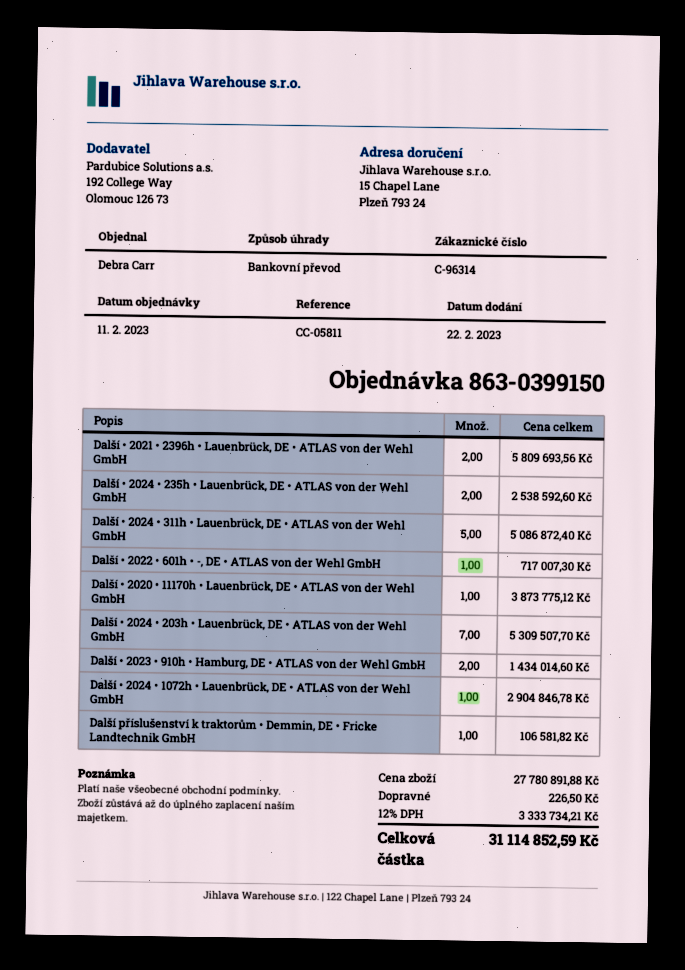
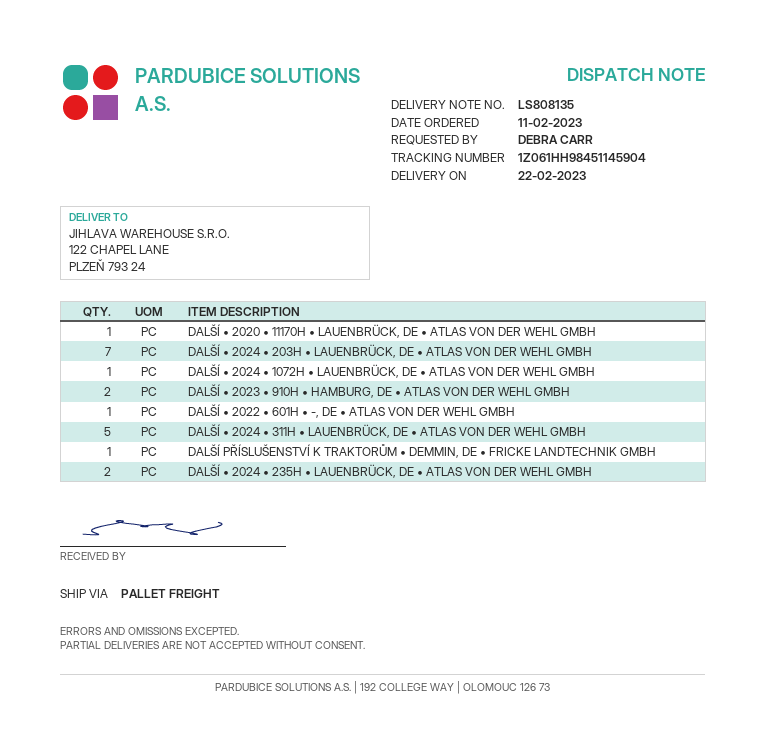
ship to: 15 Chapel Lane, Plzeň 793 24 -> 122 CHAPEL LANE, PLZEŇ 793 24
Další • 2021 • 2396h • Lauenbrück, DE • ATLAS von der Wehl GmbH: 2 -> none

